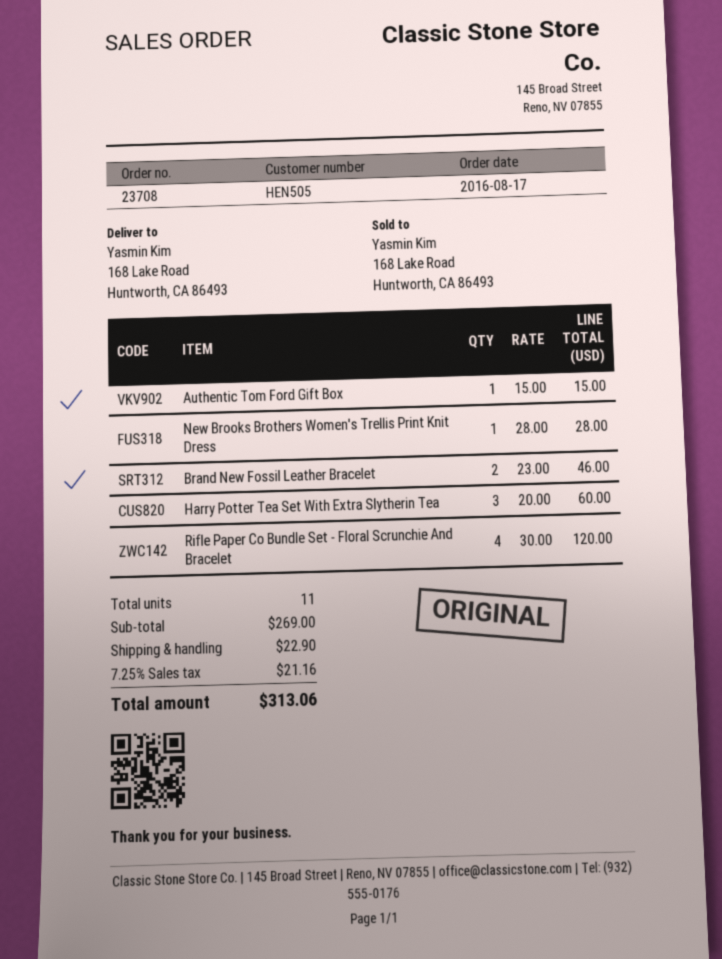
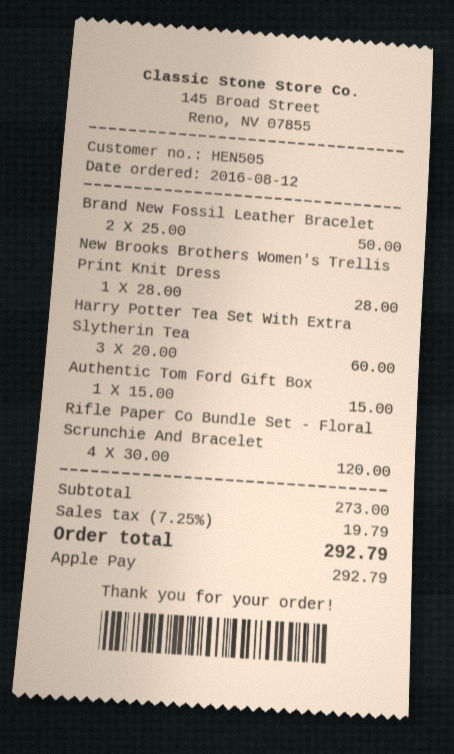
order date: 2016-08-17 -> 2016-08-12
Brand New Fossil Leather Bracelet: 2 x 23.00 = 46.00 -> 2 x 25.00 = 50.00
subtotal: 269.00 -> 273.00
shipping: 22.90 -> none
tax: 7.25% = 21.16 -> 7.25% = 19.79
total: 313.06 -> 292.79

